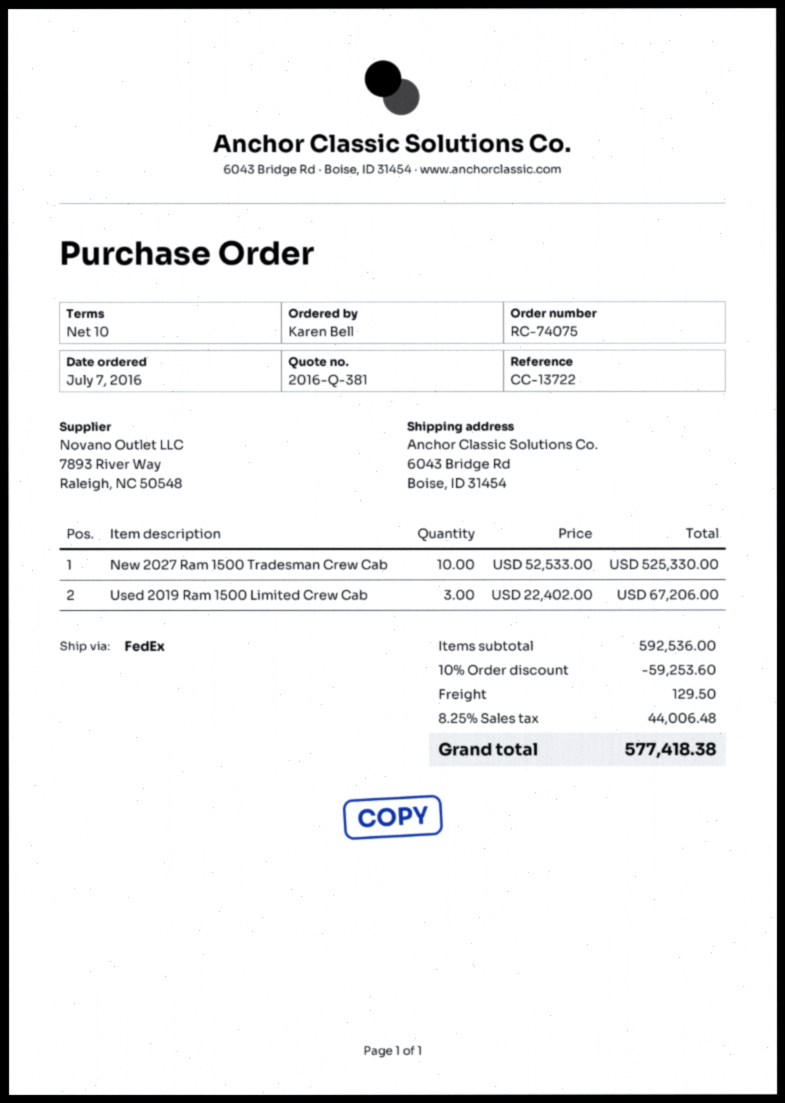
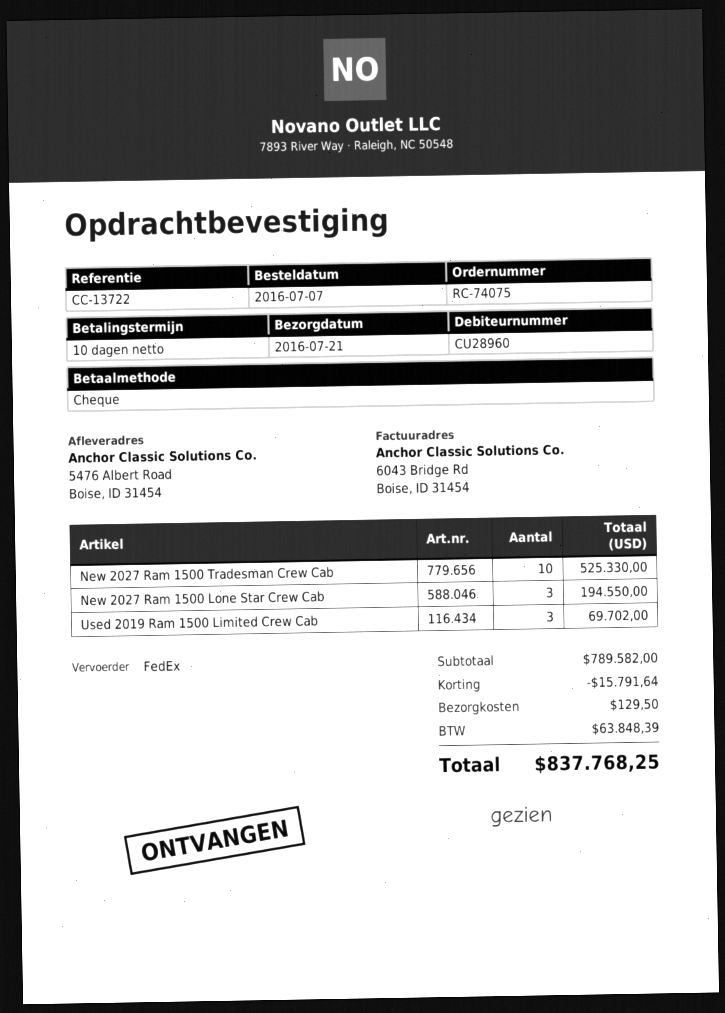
ship to: 6043 Bridge Rd, Boise, ID 31454 -> 5476 Albert Road, Boise, ID 31454
Used 2019 Ram 1500 Limited Crew Cab: 3 for 67206.00 -> 3 for 69702.00
New 2027 Ram 1500 Lone Star Crew Cab: none -> 3 for 194550.00
subtotal: 592536.00 -> 789582.00
discount: 59253.60 -> 15791.64
tax: 44006.48 -> 63848.39
total: 577418.38 -> 837768.25

